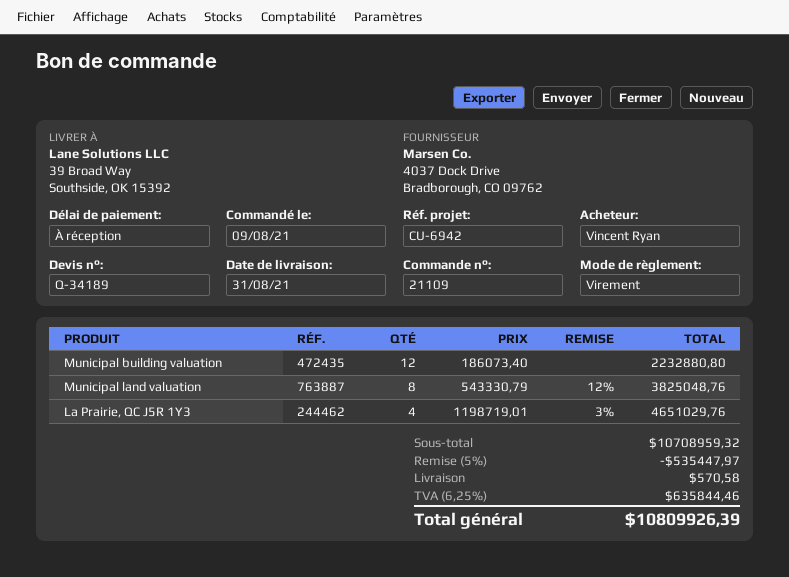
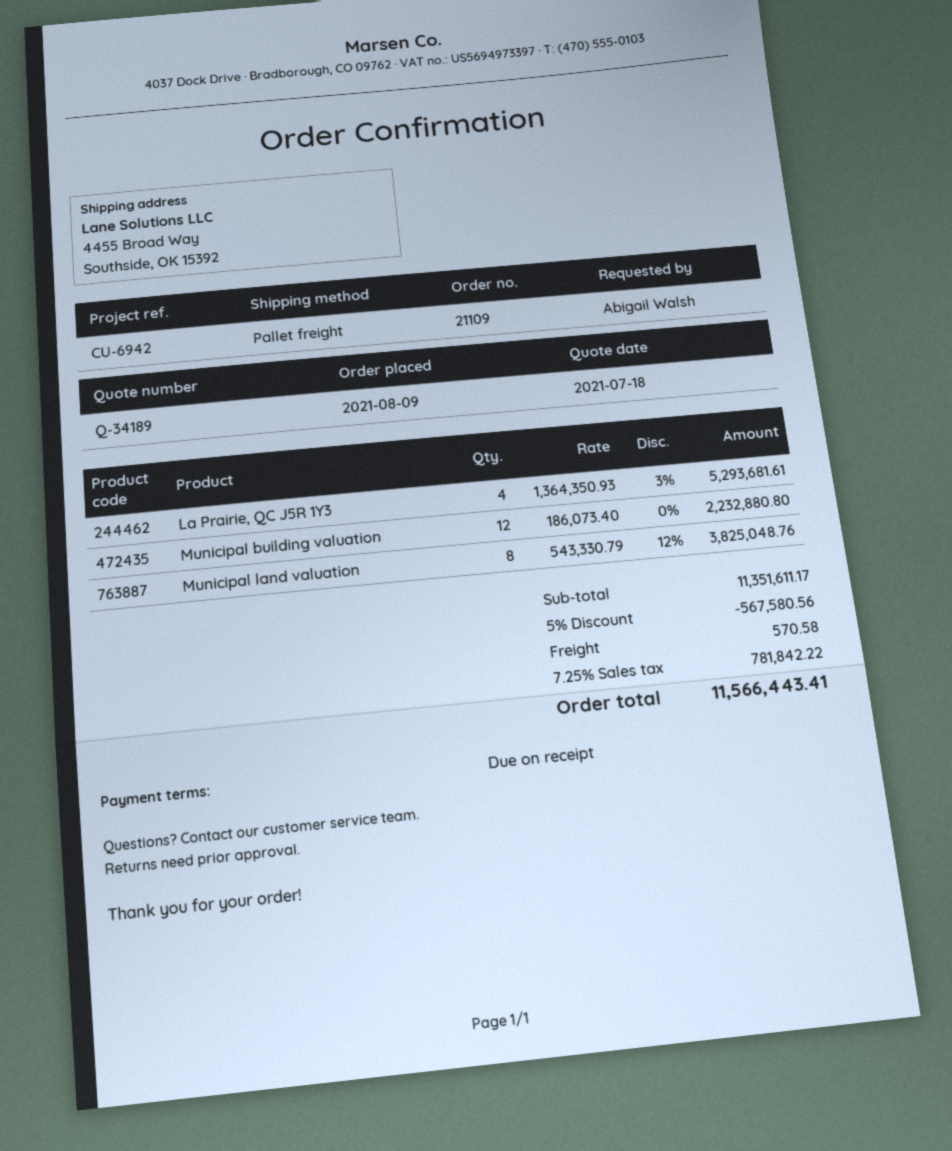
ordered by: Vincent Ryan -> Abigail Walsh
ship to: 39 Broad Way, Southside, OK 15392 -> 4455 Broad Way, Southside, OK 15392
La Prairie, QC J5R 1Y3: 4 x 1198719.01 - 3% = 4651029.76 -> 4 x 1364350.93 - 3% = 5293681.61
subtotal: 10708959.32 -> 11351611.17
discount: 5% = 535447.97 -> 5% = 567580.56
tax: 6.25% = 635844.46 -> 7.25% = 781842.22
total: 10809926.39 -> 11566443.41

